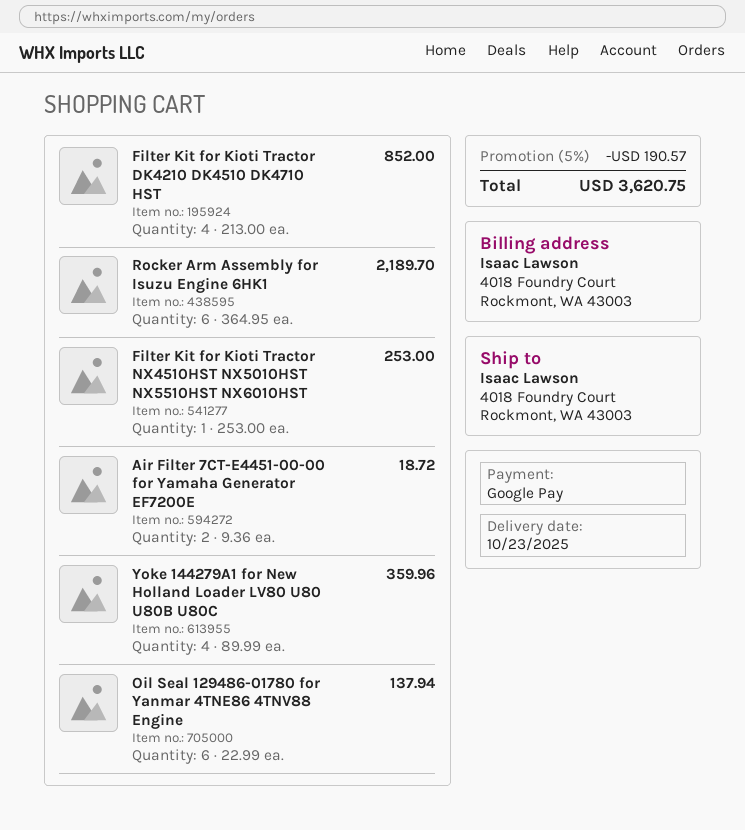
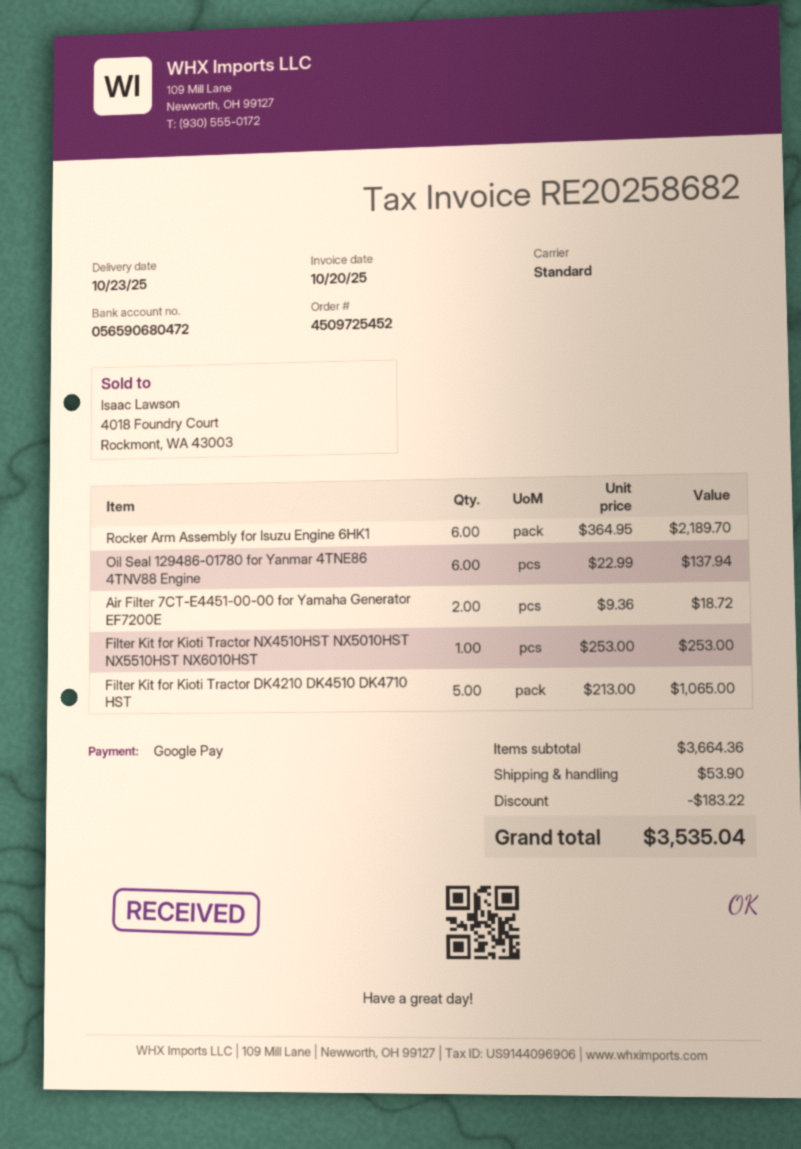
Filter Kit for Kioti Tractor DK4210 DK4510 DK4710 HST: 4 x 213.00 = 852.00 -> 5 x 213.00 = 1065.00
Yoke 144279A1 for New Holland Loader LV80 U80 U80B U80C: 4 x 89.99 = 359.96 -> none
discount: 190.57 -> 183.22
shipping: none -> 53.90
total: 3620.75 -> 3535.04

